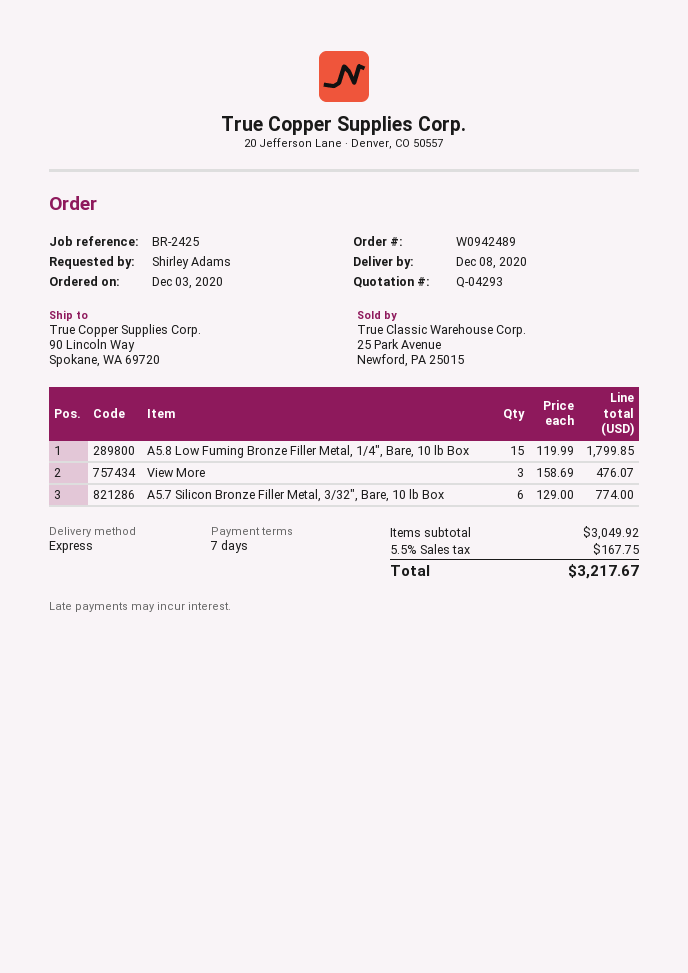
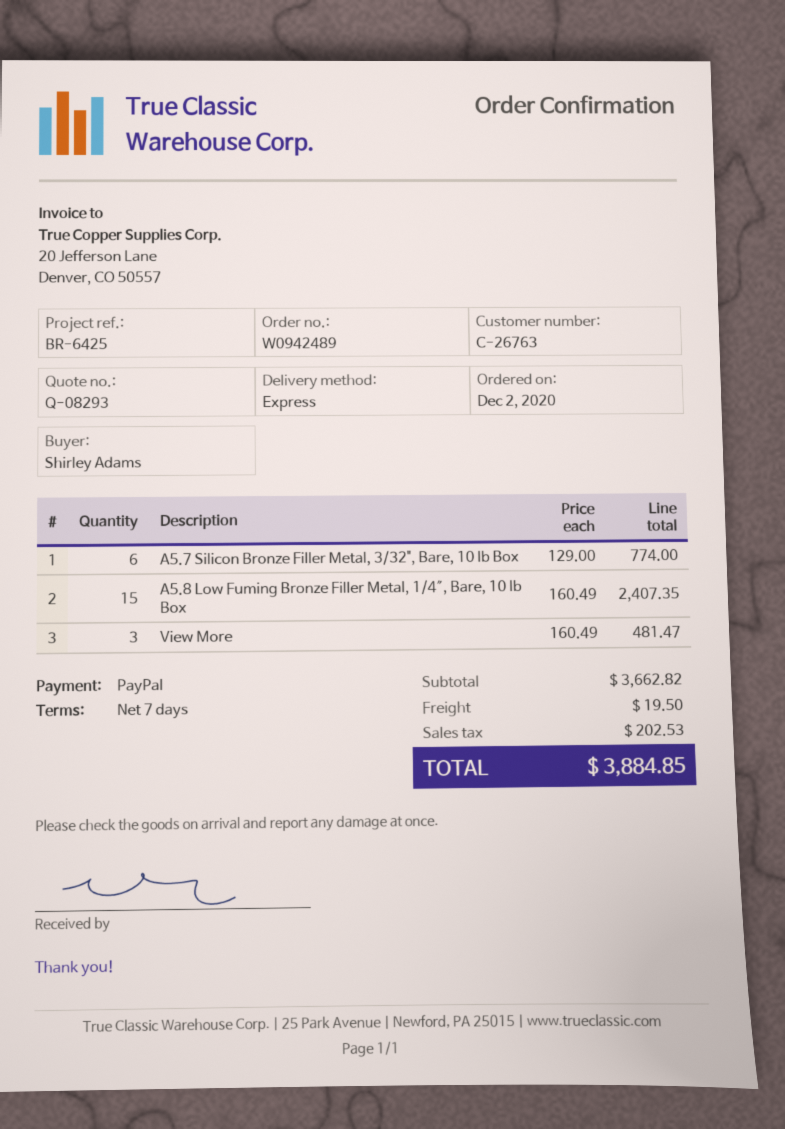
quote number: Q-04293 -> Q-08293
order date: 2020-12-03 -> 2020-12-02
reference: BR-2425 -> BR-6425
A5.8 Low Fuming Bronze Filler Metal, 1/4″, Bare, 10 lb Box: 15 x 119.99 = 1799.85 -> 15 x 160.49 = 2407.35
View More: 3 x 158.69 = 476.07 -> 3 x 160.49 = 481.47
subtotal: 3049.92 -> 3662.82
shipping: none -> 19.50
tax: 167.75 -> 202.53
total: 3217.67 -> 3884.85

